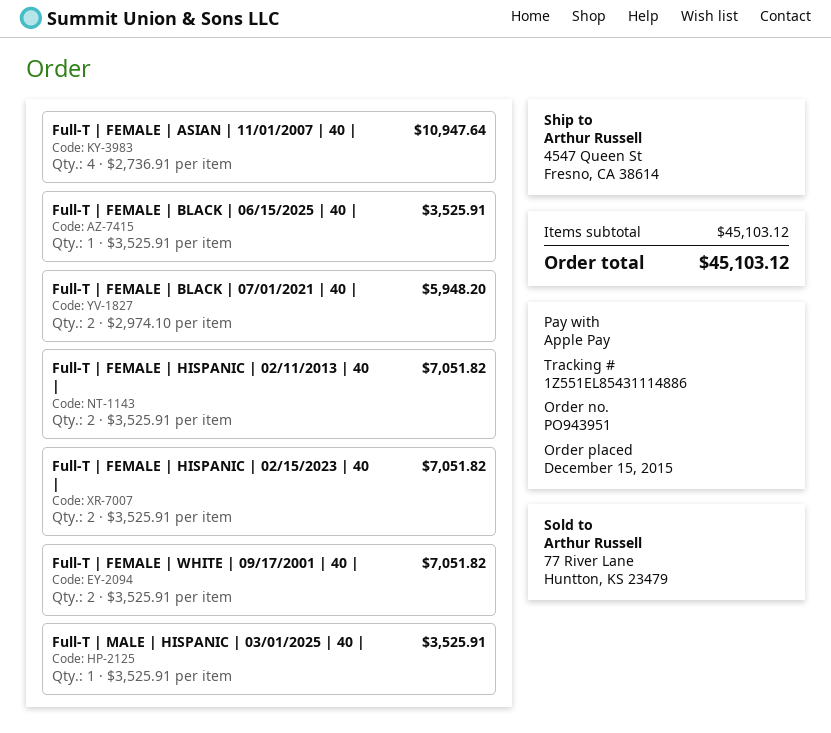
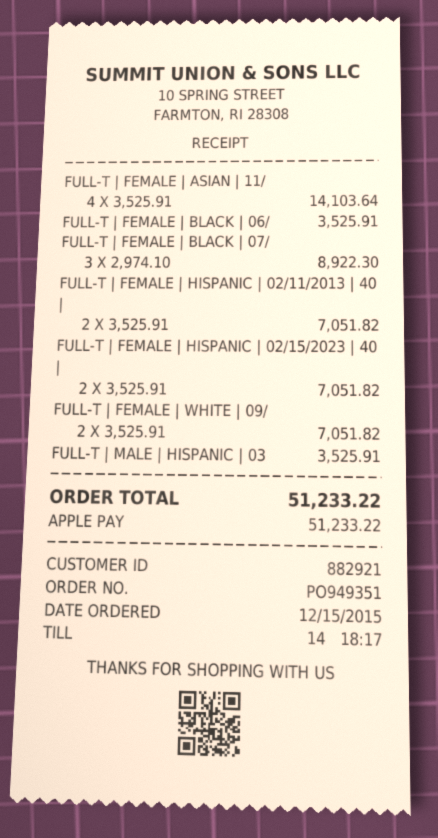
order number: PO943951 -> PO949351
Full-T | FEMALE | ASIAN | 11/01/2007 | 40 |: 4 x 2736.91 = 10947.64 -> 4 x 3525.91 = 14103.64
Full-T | FEMALE | BLACK | 07/01/2021 | 40 |: 2 x 2974.10 = 5948.20 -> 3 x 2974.10 = 8922.30
total: 45103.12 -> 51233.22

